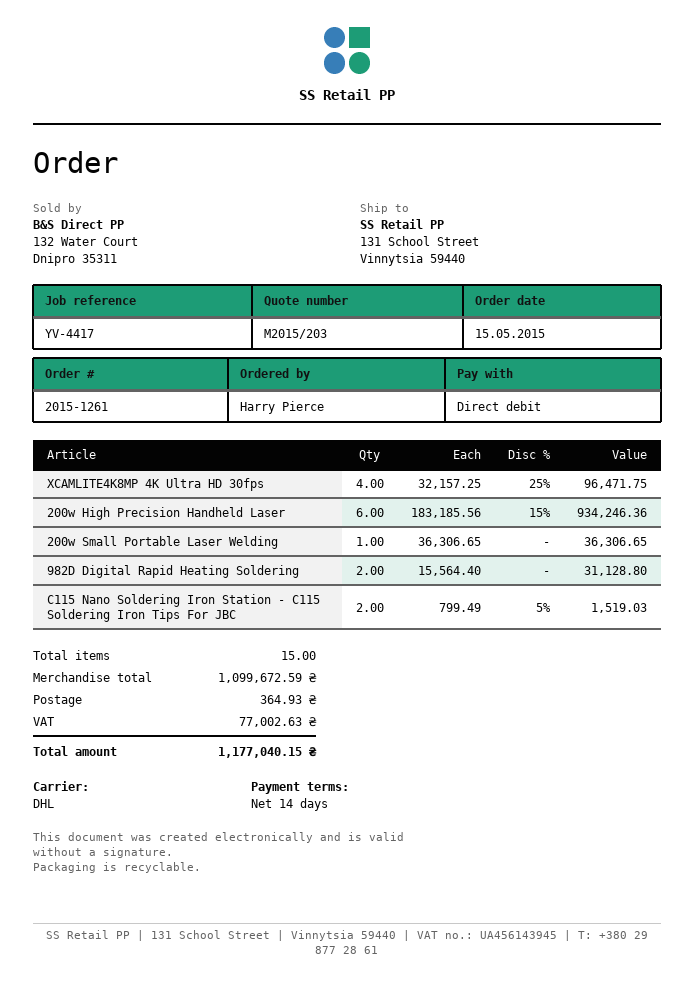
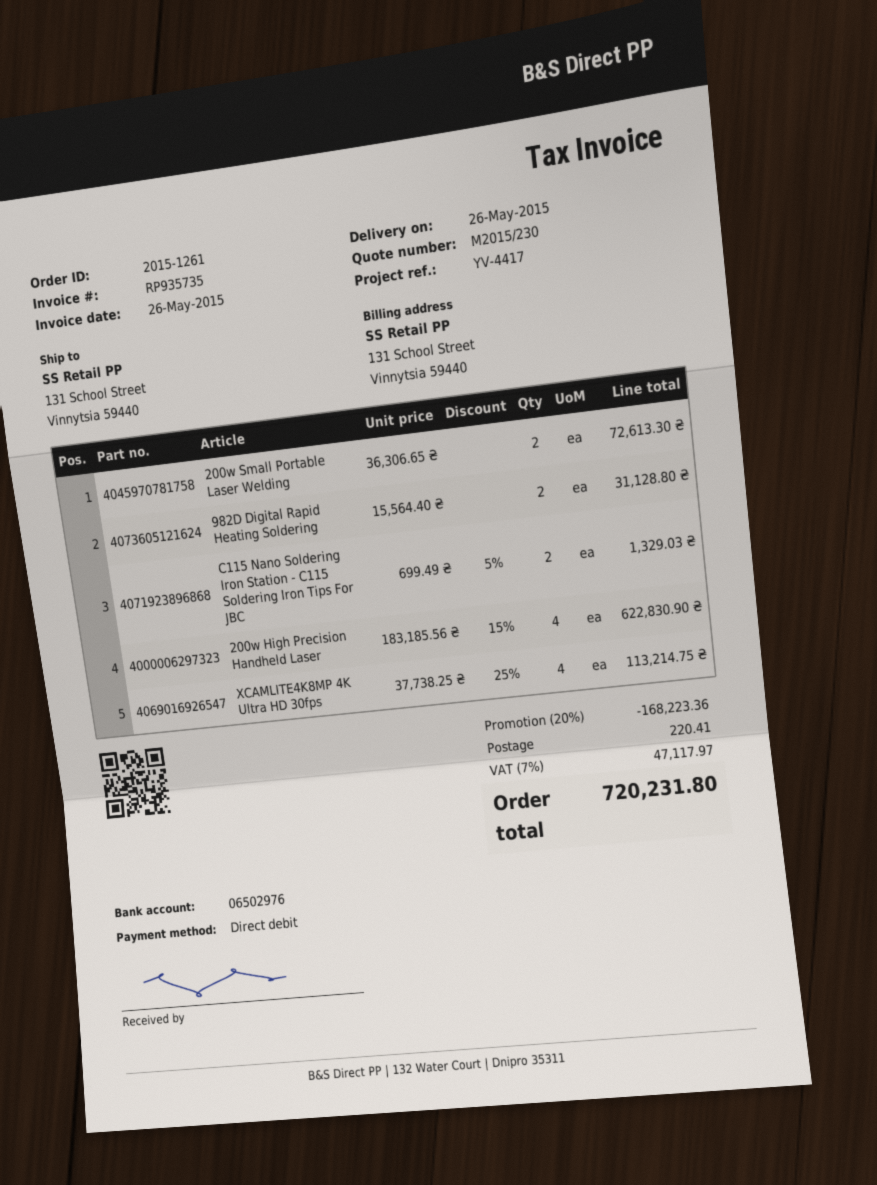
quote number: M2015/203 -> M2015/230
XCAMLITE4K8MP 4K Ultra HD 30fps: 4 x 32157.25 - 25% = 96471.75 -> 4 x 37738.25 - 25% = 113214.75
200w High Precision Handheld Laser: 6 x 183185.56 - 15% = 934246.36 -> 4 x 183185.56 - 15% = 622830.90
200w Small Portable Laser Welding: 1 x 36306.65 = 36306.65 -> 2 x 36306.65 = 72613.30
C115 Nano Soldering Iron Station - C115 Soldering Iron Tips For JBC: 2 x 799.49 - 5% = 1519.03 -> 2 x 699.49 - 5% = 1329.03
discount: none -> 20% = 168223.36
shipping: 364.93 -> 220.41
tax: 77002.63 -> 47117.97
total: 1177040.15 -> 720231.80

